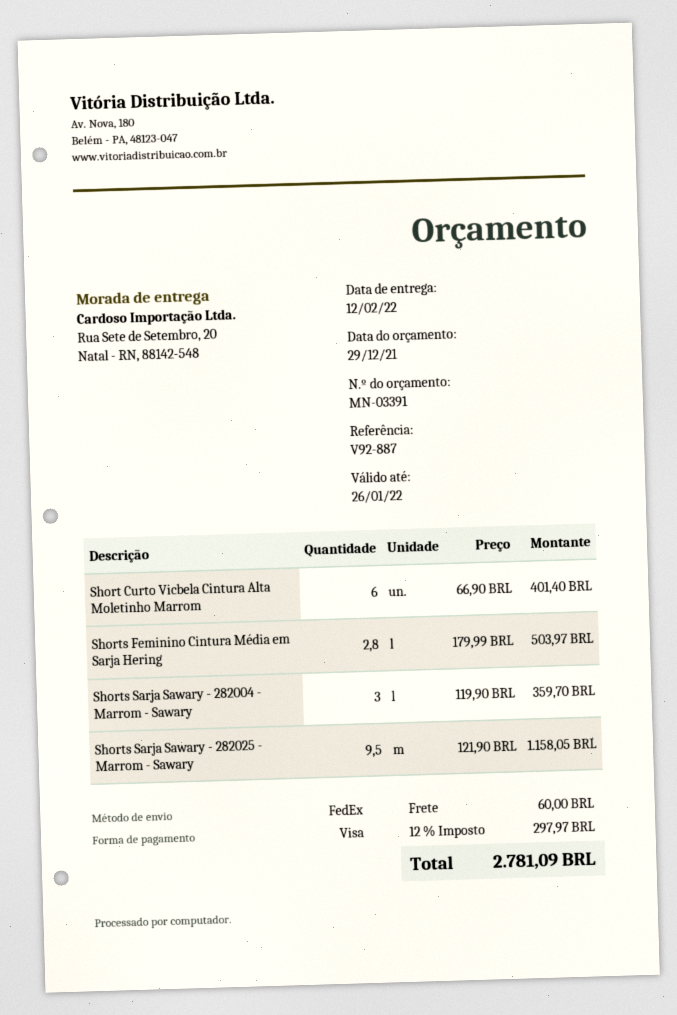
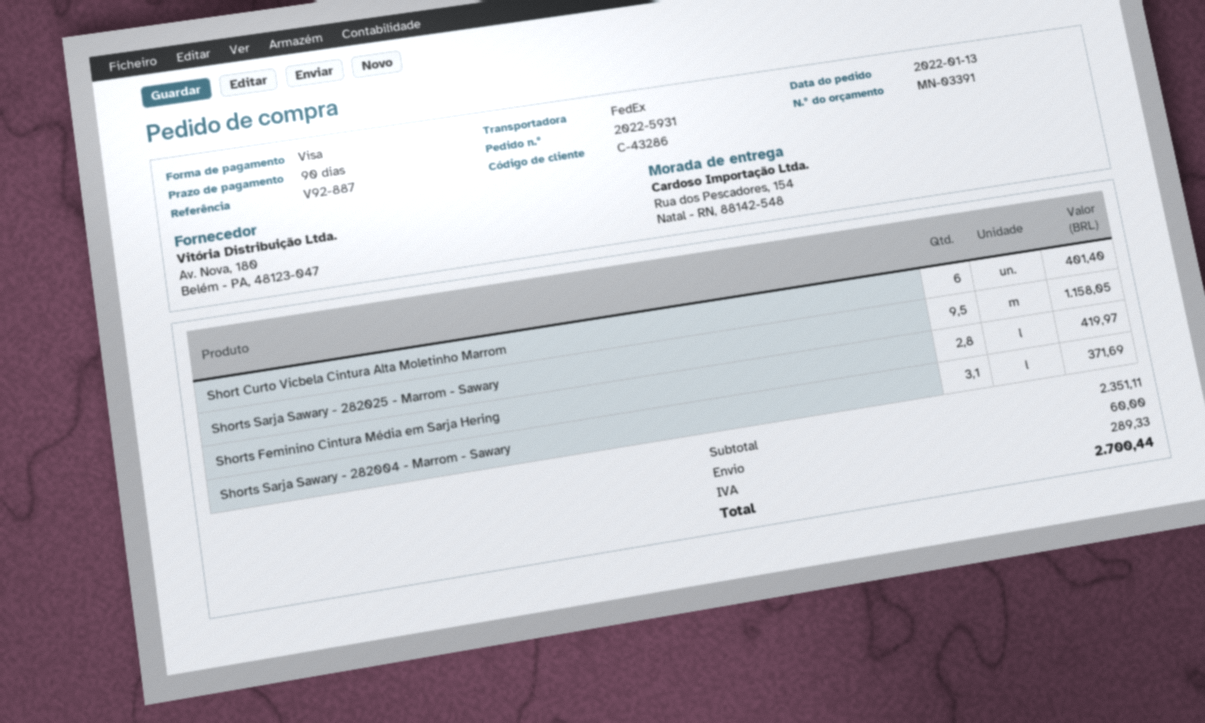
ship to: Rua Sete de Setembro, 20, Natal - RN, 88142-548 -> Rua dos Pescadores, 154, Natal - RN, 88142-548
Shorts Feminino Cintura Média em Sarja Hering: 2.8 for 503.97 -> 2.8 for 419.97
Shorts Sarja Sawary - 282004 - Marrom - Sawary: 3 for 359.70 -> 3.1 for 371.69
tax: 297.97 -> 289.33
total: 2781.09 -> 2700.44

